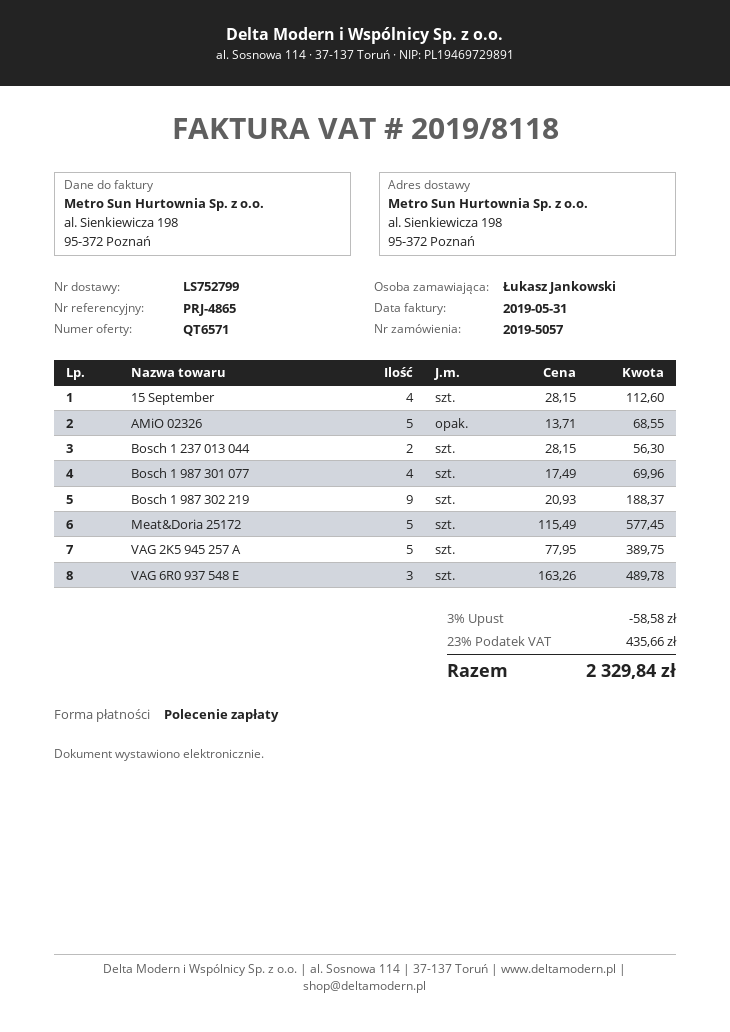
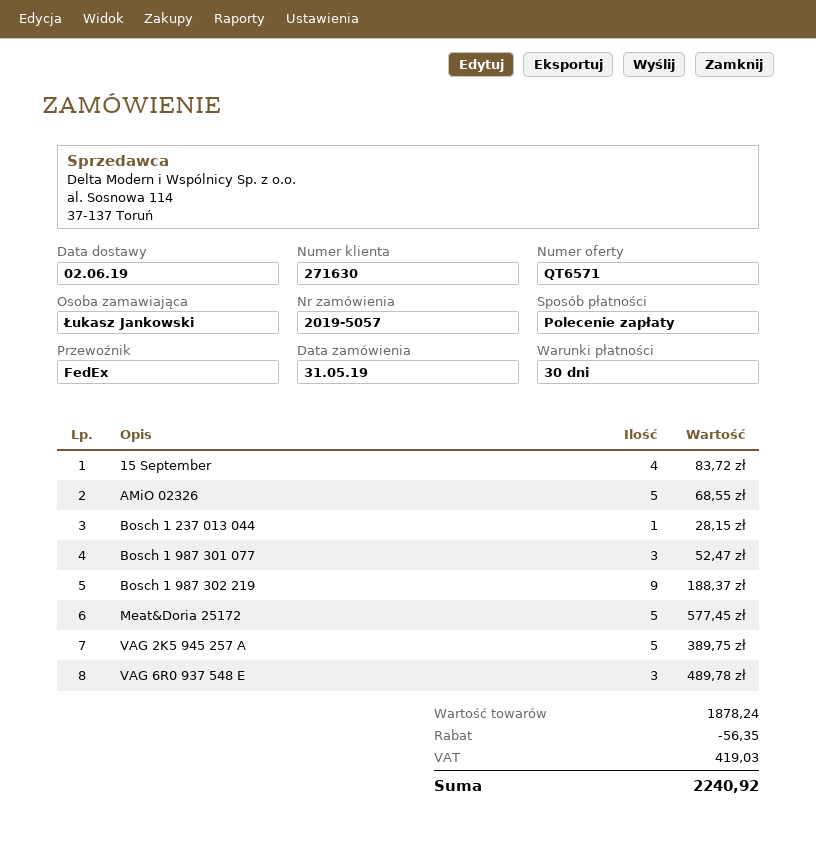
15 September: 4 for 112.60 -> 4 for 83.72
Bosch 1 237 013 044: 2 for 56.30 -> 1 for 28.15
Bosch 1 987 301 077: 4 for 69.96 -> 3 for 52.47
discount: 58.58 -> 56.35
tax: 435.66 -> 419.03
total: 2329.84 -> 2240.92

